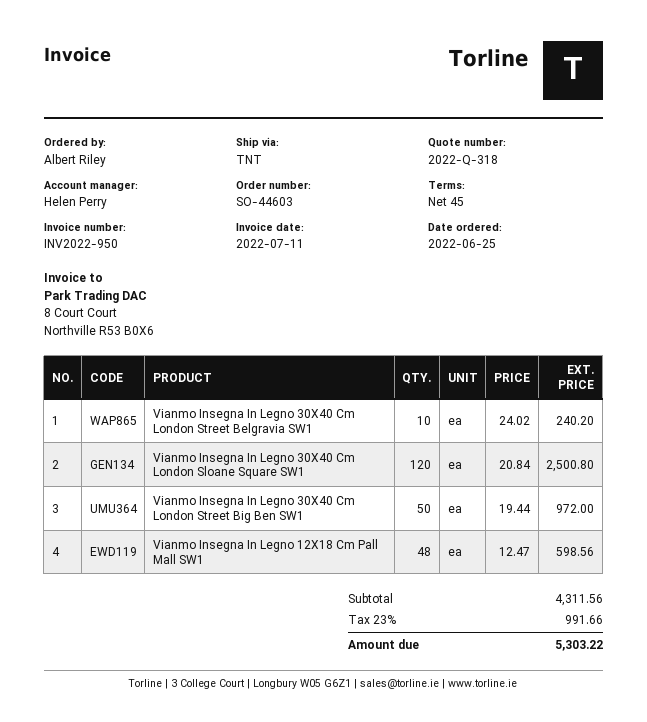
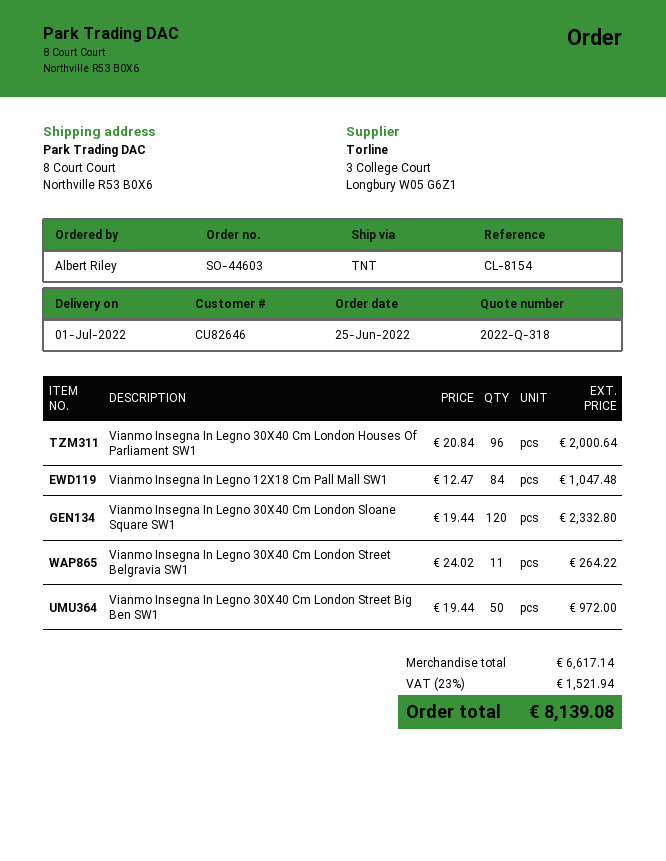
Vianmo Insegna In Legno 30X40 Cm London Street Belgravia SW1: 10 x 24.02 = 240.20 -> 11 x 24.02 = 264.22
Vianmo Insegna In Legno 30X40 Cm London Sloane Square SW1: 120 x 20.84 = 2500.80 -> 120 x 19.44 = 2332.80
Vianmo Insegna In Legno 12X18 Cm Pall Mall SW1: 48 x 12.47 = 598.56 -> 84 x 12.47 = 1047.48
Vianmo Insegna In Legno 30X40 Cm London Houses Of Parliament SW1: none -> 96 x 20.84 = 2000.64
subtotal: 4311.56 -> 6617.14
tax: 23% = 991.66 -> 23% = 1521.94
total: 5303.22 -> 8139.08

